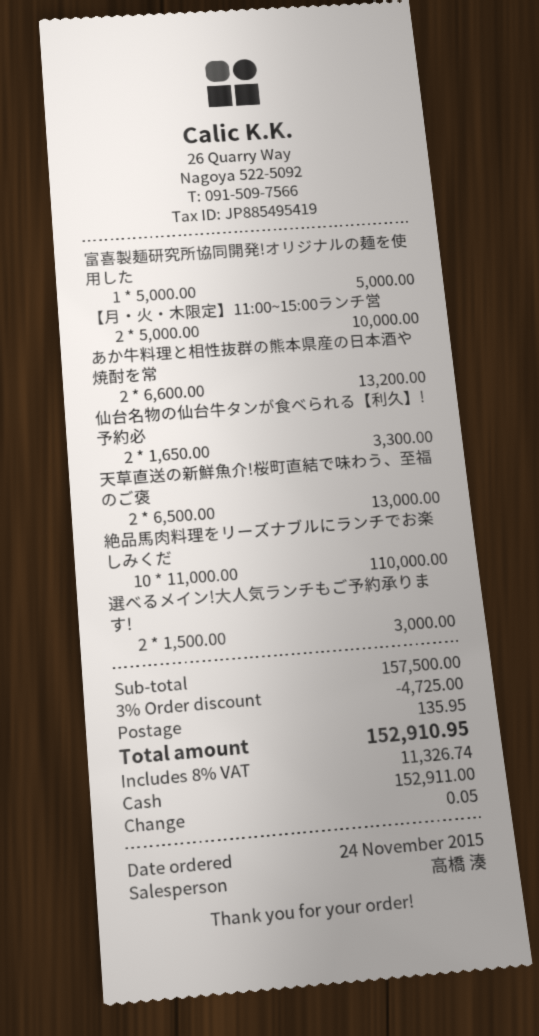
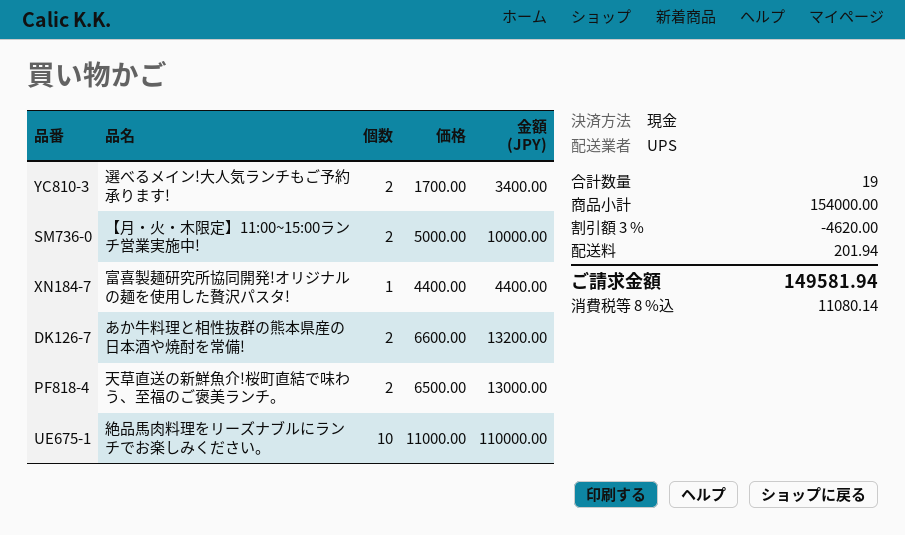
富喜製麺研究所協同開発!オリジナルの麺を使用した: 1 x 5000.00 = 5000.00 -> 1 x 4400.00 = 4400.00
仙台名物の仙台牛タンが食べられる【利久】!予約必: 2 x 1650.00 = 3300.00 -> none
選べるメイン!大人気ランチもご予約承ります!: 2 x 1500.00 = 3000.00 -> 2 x 1700.00 = 3400.00
subtotal: 157500.00 -> 154000.00
discount: 3% = 4725.00 -> 3% = 4620.00
shipping: 135.95 -> 201.94
tax: 8% = 11326.74 -> 8% = 11080.14
total: 152910.95 -> 149581.94

